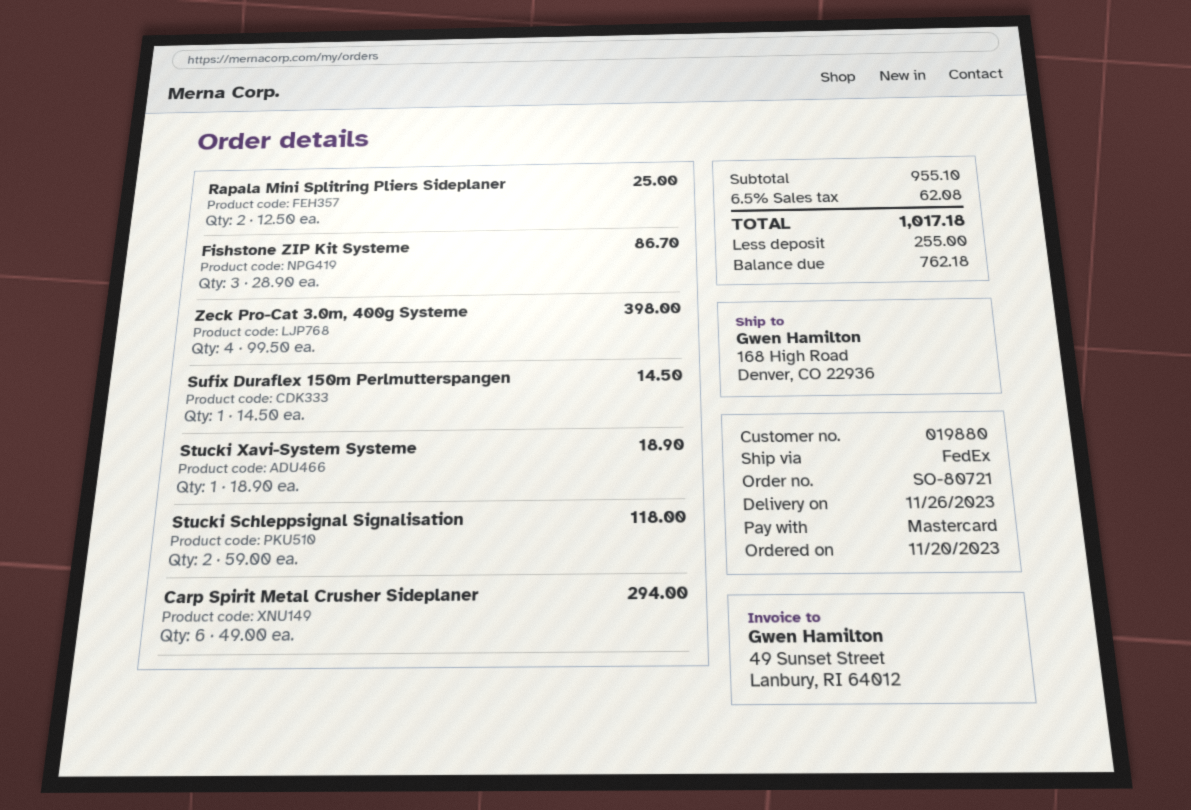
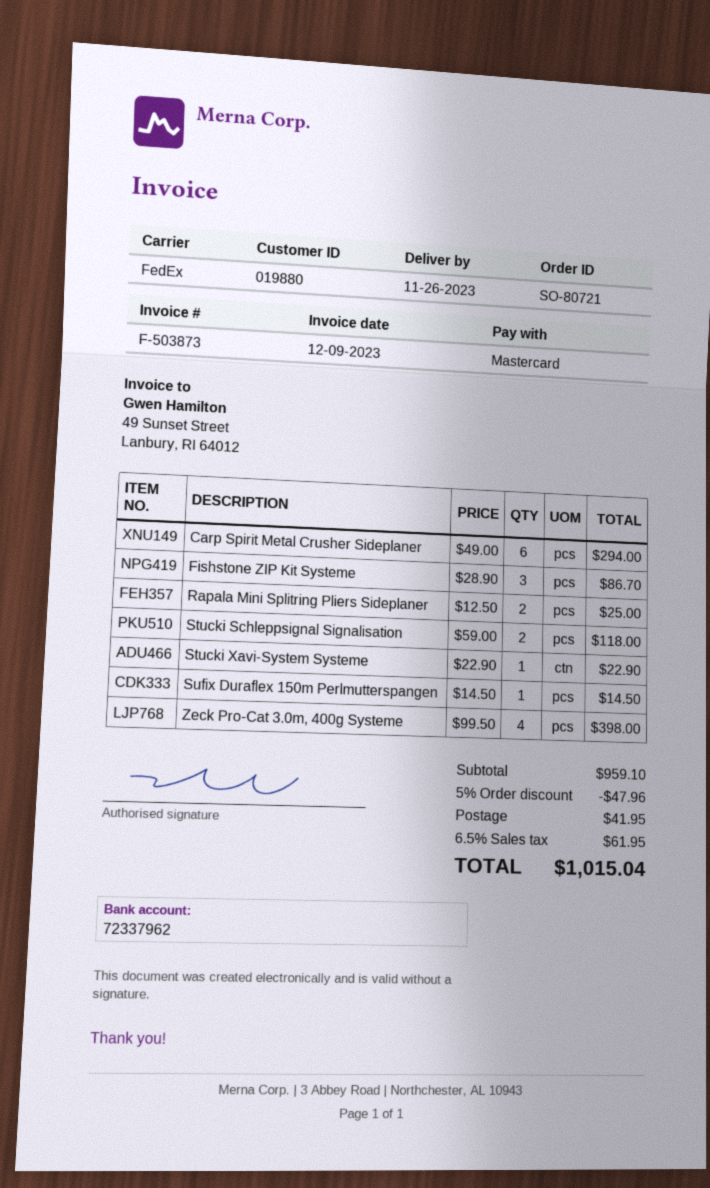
Stucki Xavi-System Systeme: 1 x 18.90 = 18.90 -> 1 x 22.90 = 22.90
subtotal: 955.10 -> 959.10
discount: none -> 5% = 47.96
shipping: none -> 41.95
tax: 6.5% = 62.08 -> 6.5% = 61.95
total: 1017.18 -> 1015.04

